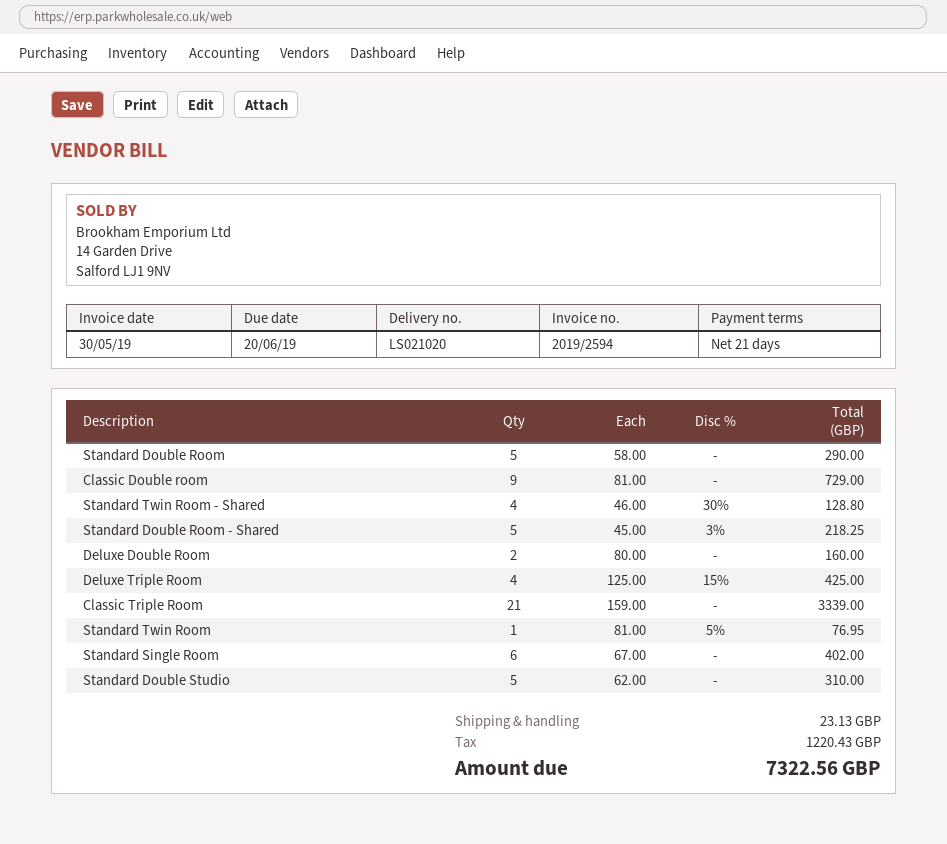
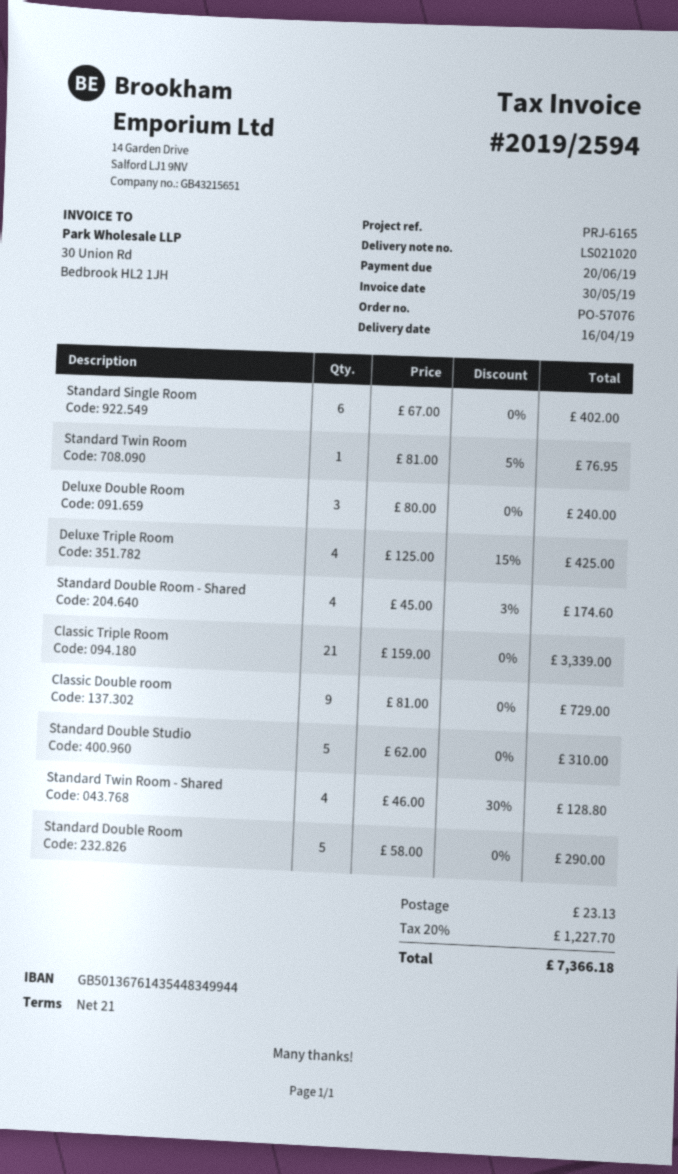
Standard Double Room - Shared: 5 x 45.00 - 3% = 218.25 -> 4 x 45.00 - 3% = 174.60
Deluxe Double Room: 2 x 80.00 = 160.00 -> 3 x 80.00 = 240.00
tax: 1220.43 -> 1227.70
total: 7322.56 -> 7366.18

